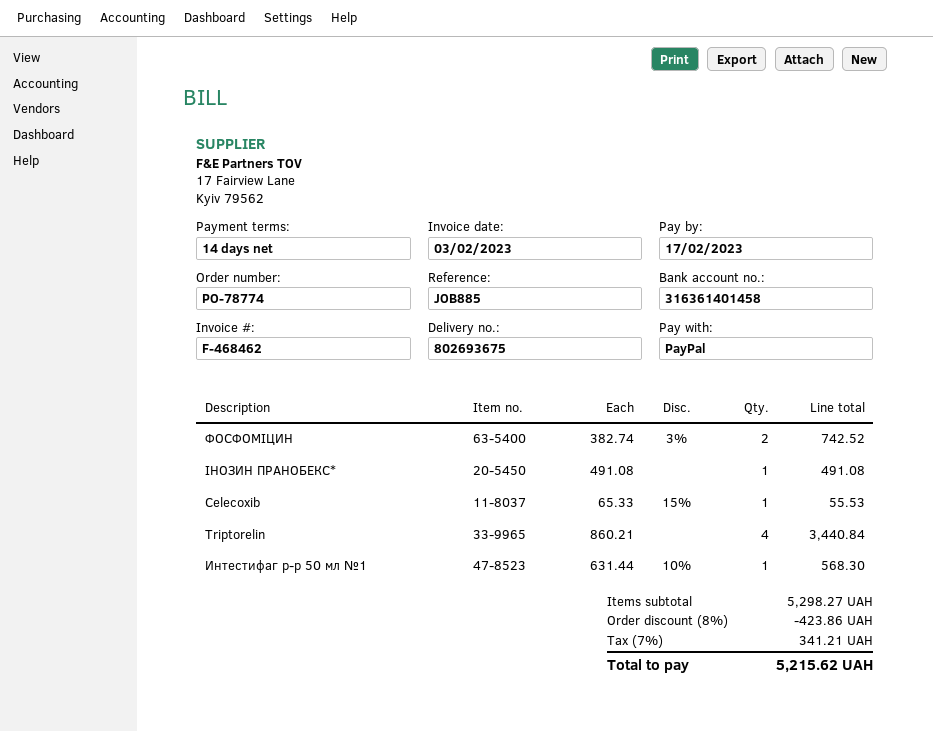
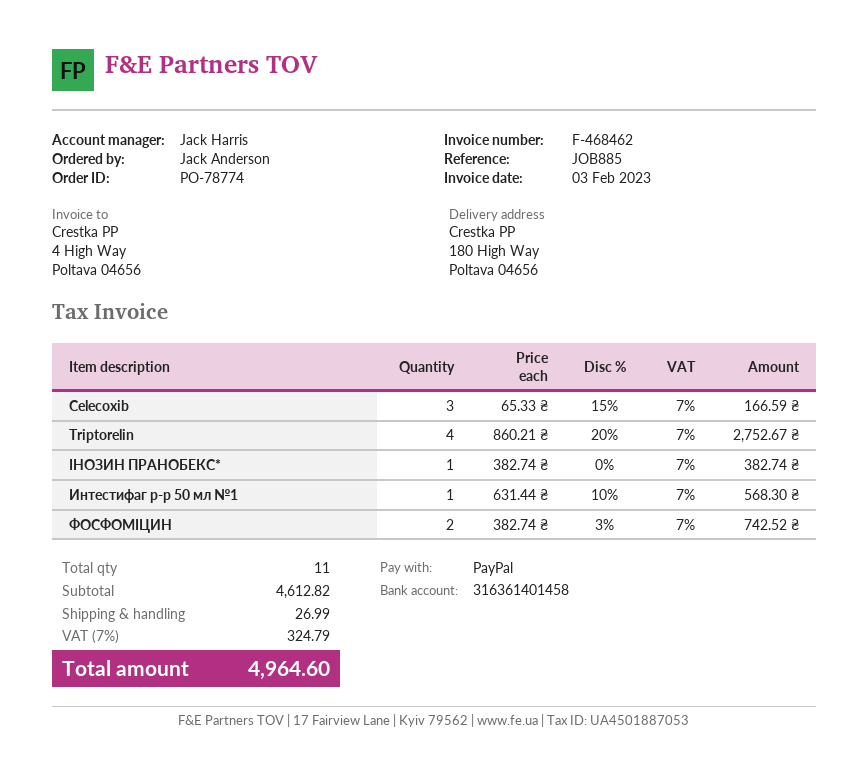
ІНОЗИН ПРАНОБЕКС*: 1 x 491.08 = 491.08 -> 1 x 382.74 = 382.74
Celecoxib: 1 x 65.33 - 15% = 55.53 -> 3 x 65.33 - 15% = 166.59
Triptorelin: 4 x 860.21 = 3440.84 -> 4 x 860.21 - 20% = 2752.67
subtotal: 5298.27 -> 4612.82
discount: 8% = 423.86 -> none
shipping: none -> 26.99
tax: 7% = 341.21 -> 7% = 324.79
total: 5215.62 -> 4964.60

